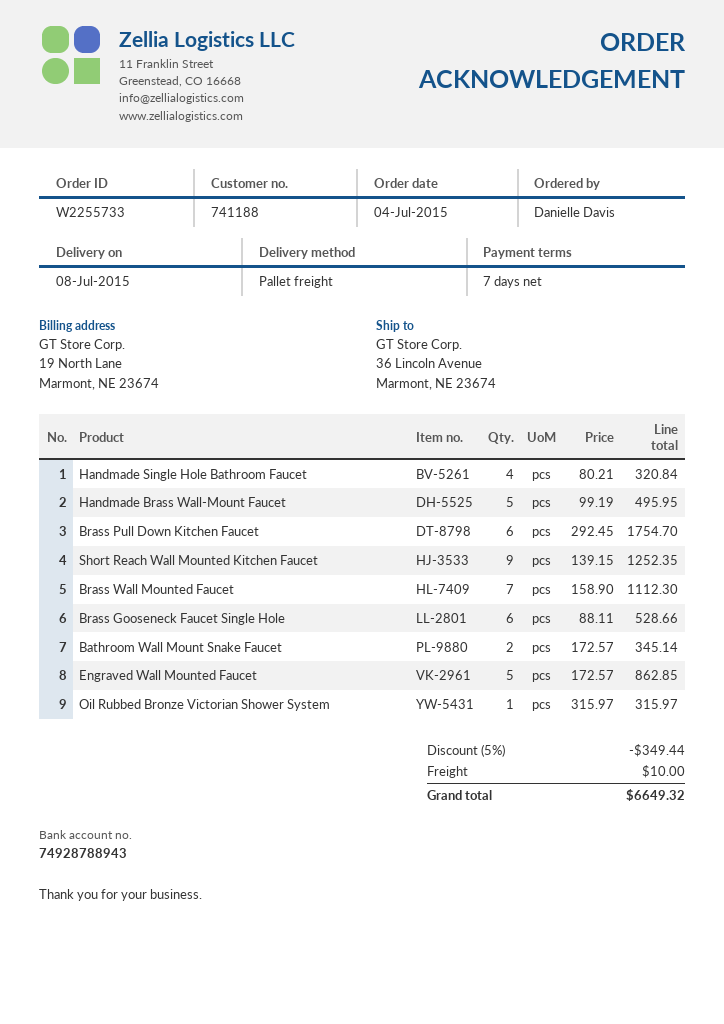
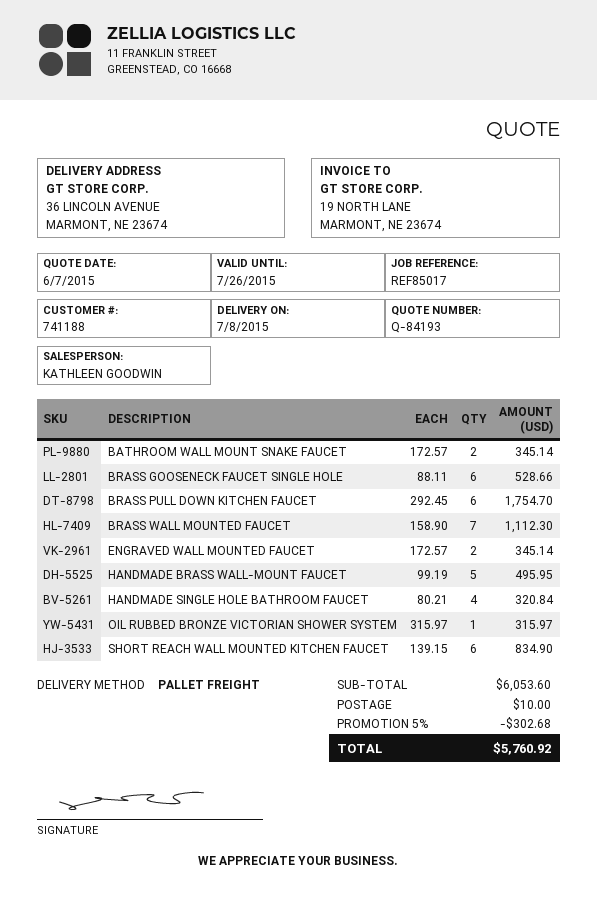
Short Reach Wall Mounted Kitchen Faucet: 9 x 139.15 = 1252.35 -> 6 x 139.15 = 834.90
Engraved Wall Mounted Faucet: 5 x 172.57 = 862.85 -> 2 x 172.57 = 345.14
discount: 5% = 349.44 -> 5% = 302.68
total: 6649.32 -> 5760.92

